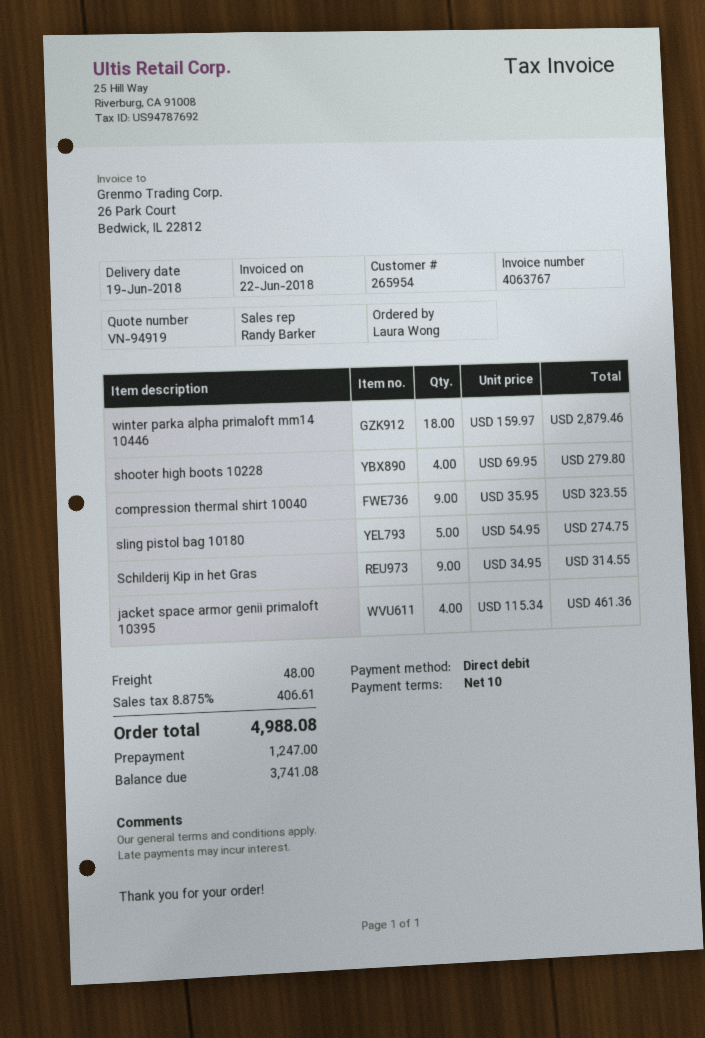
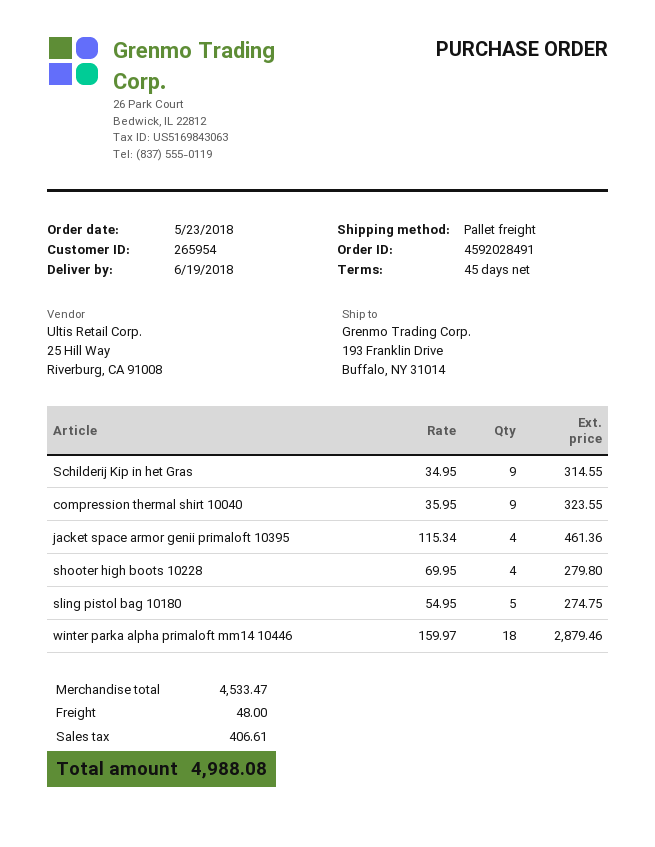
payment terms: 10 days -> 45 days

